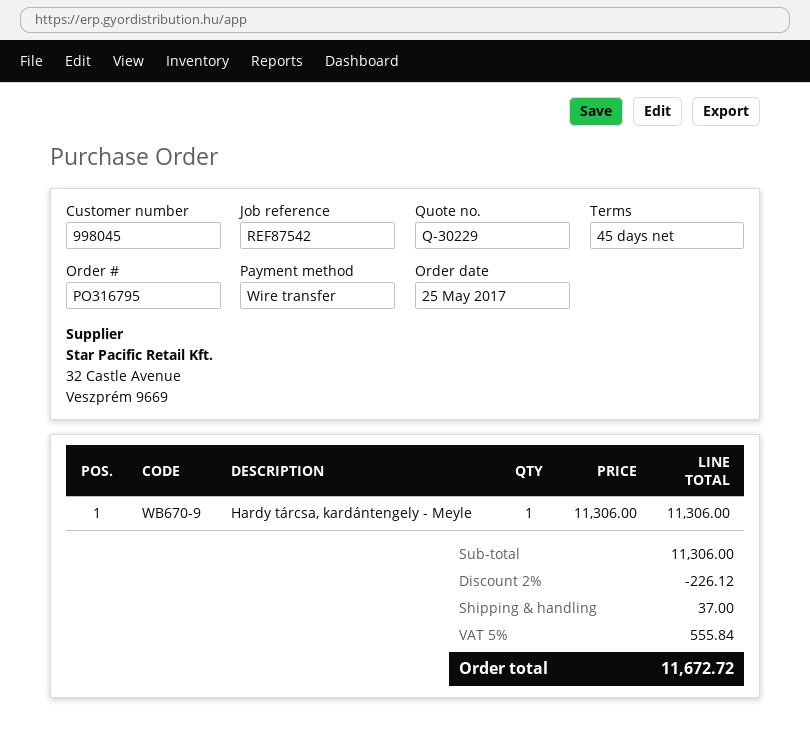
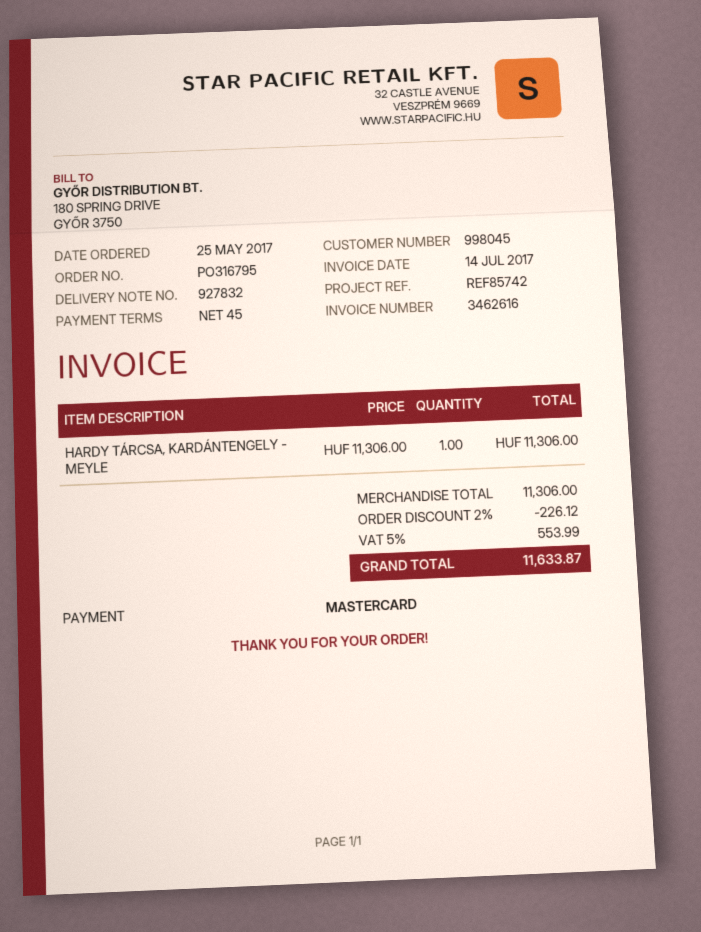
reference: REF87542 -> REF85742
payment method: bank transfer -> Mastercard
shipping: 37.00 -> none
tax: 5% = 555.84 -> 5% = 553.99
total: 11672.72 -> 11633.87

